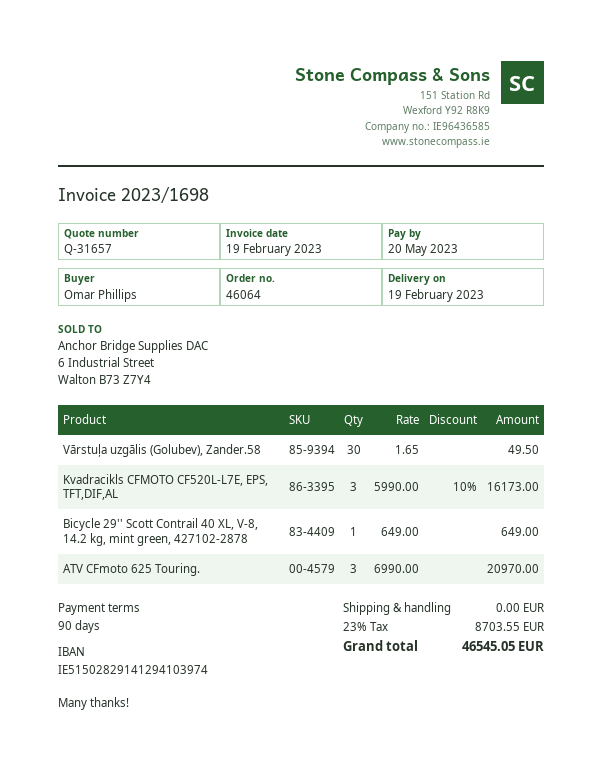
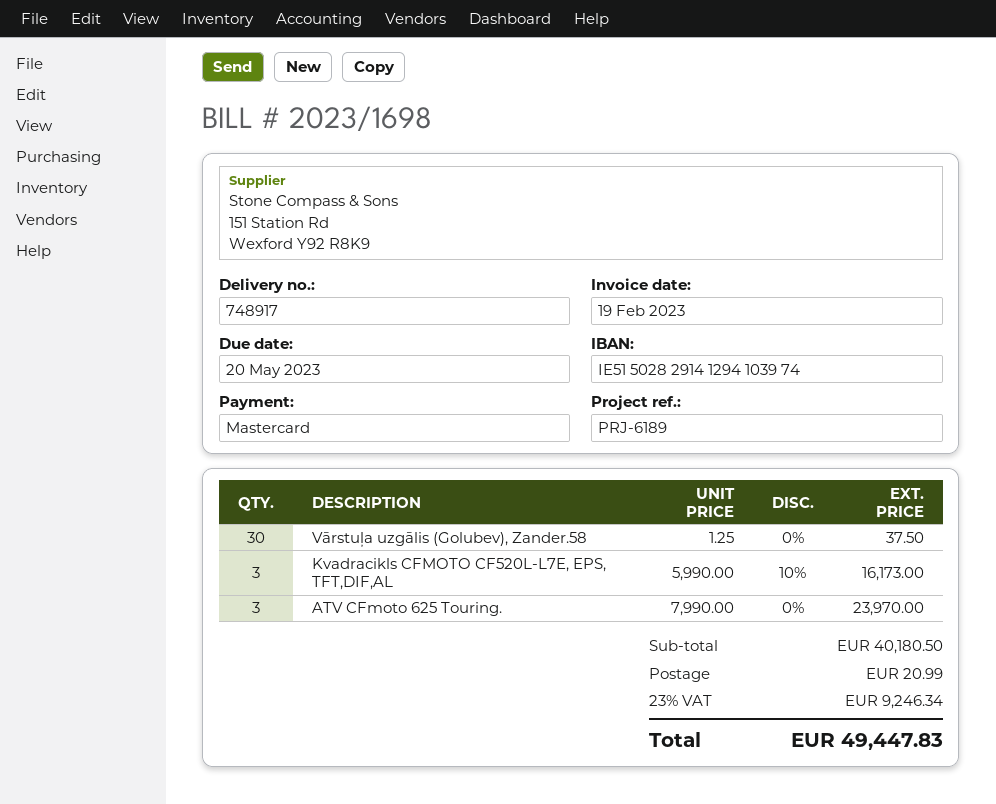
Vārstuļa uzgālis (Golubev), Zander.58: 30 x 1.65 = 49.50 -> 30 x 1.25 = 37.50
Bicycle 29'' Scott Contrail 40 XL, V-8, 14.2 kg, mint green, 427102-2878: 1 x 649.00 = 649.00 -> none
ATV CFmoto 625 Touring.: 3 x 6990.00 = 20970.00 -> 3 x 7990.00 = 23970.00
shipping: 0.00 -> 20.99
tax: 23% = 8703.55 -> 23% = 9246.34
total: 46545.05 -> 49447.83

